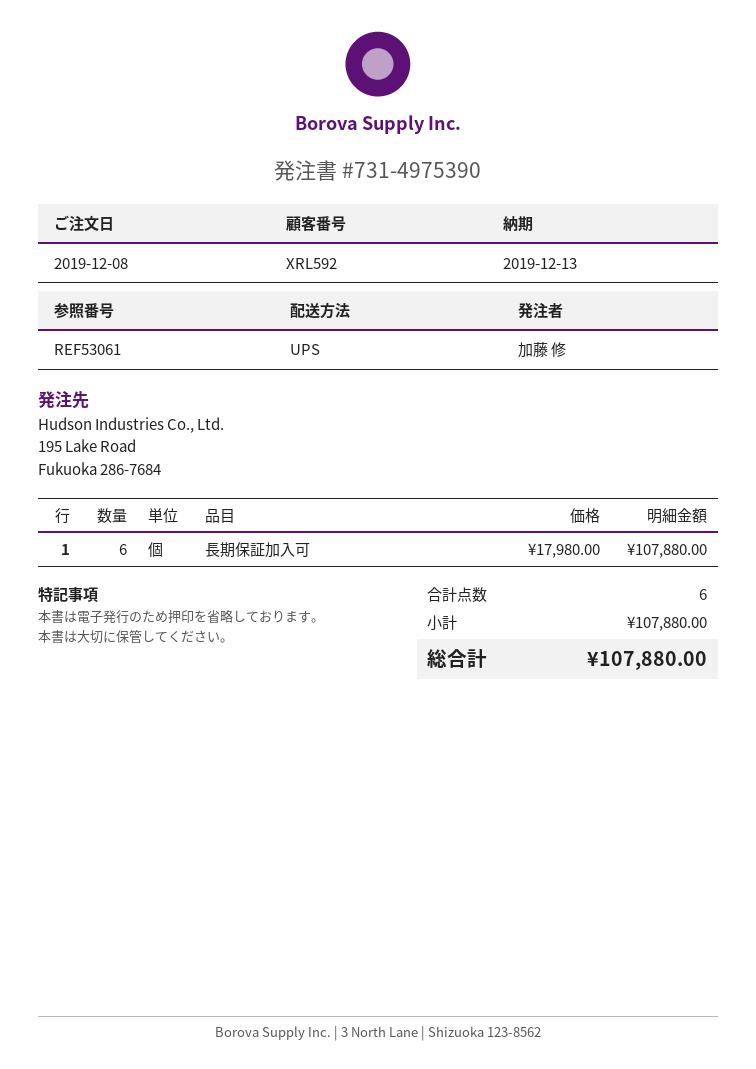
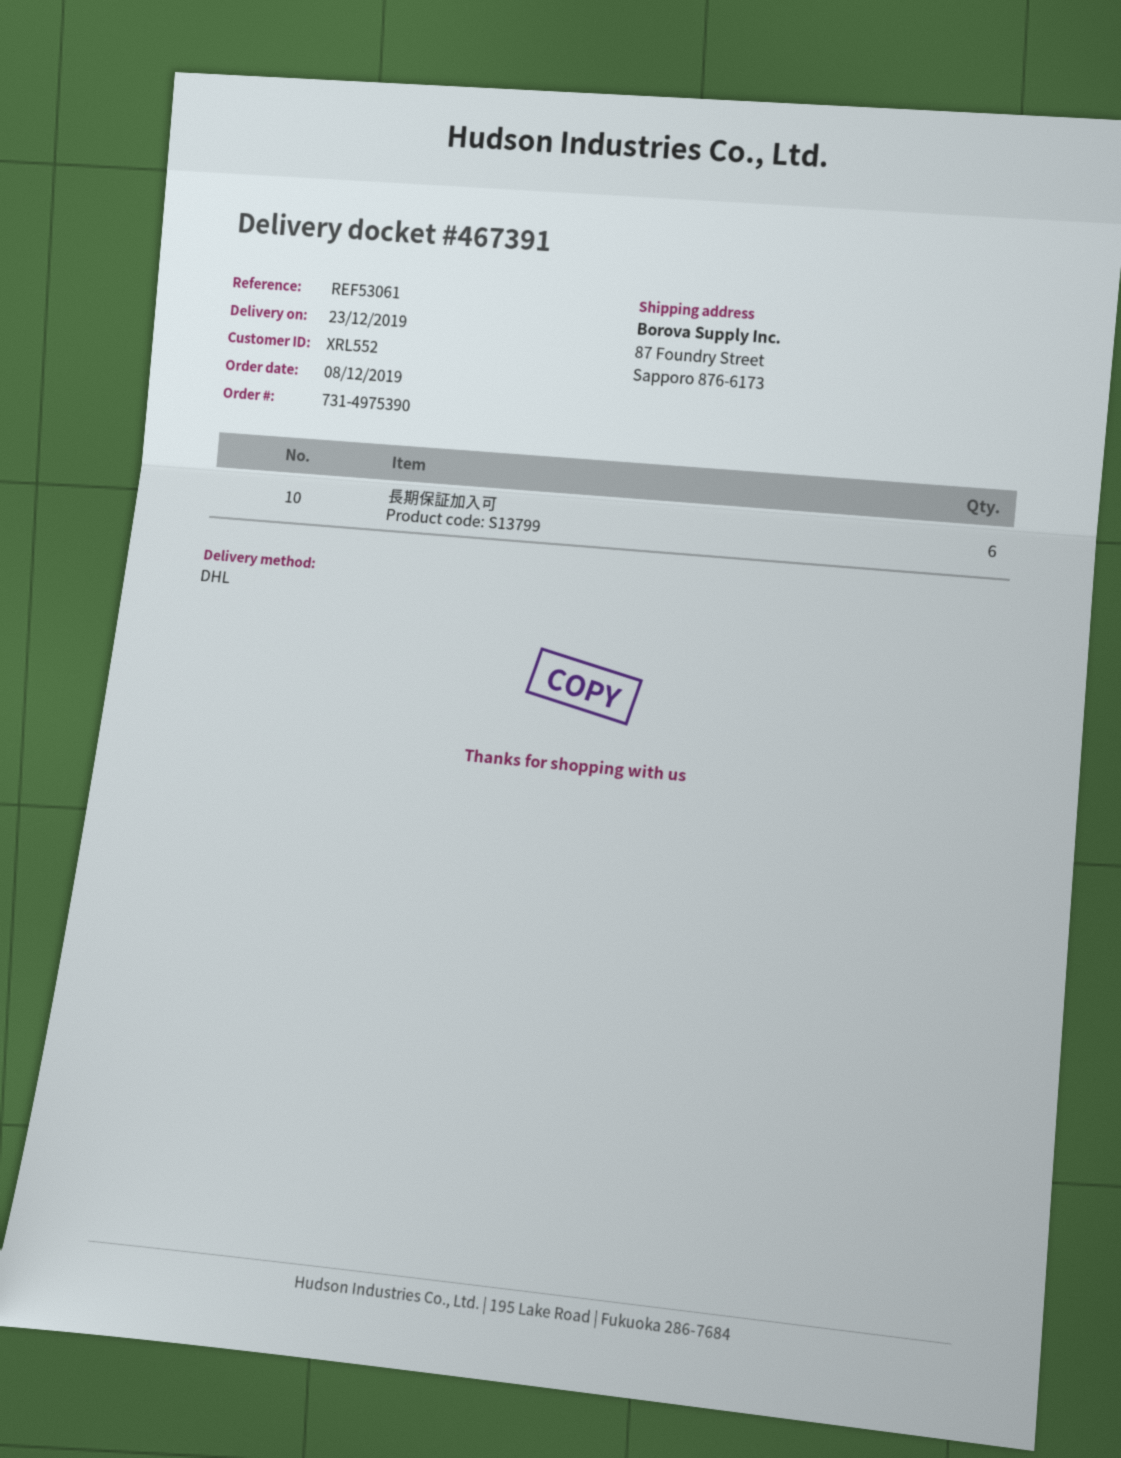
delivery date: 2019-12-13 -> 2019-12-23
customer number: XRL592 -> XRL552
shipping method: UPS -> DHL

